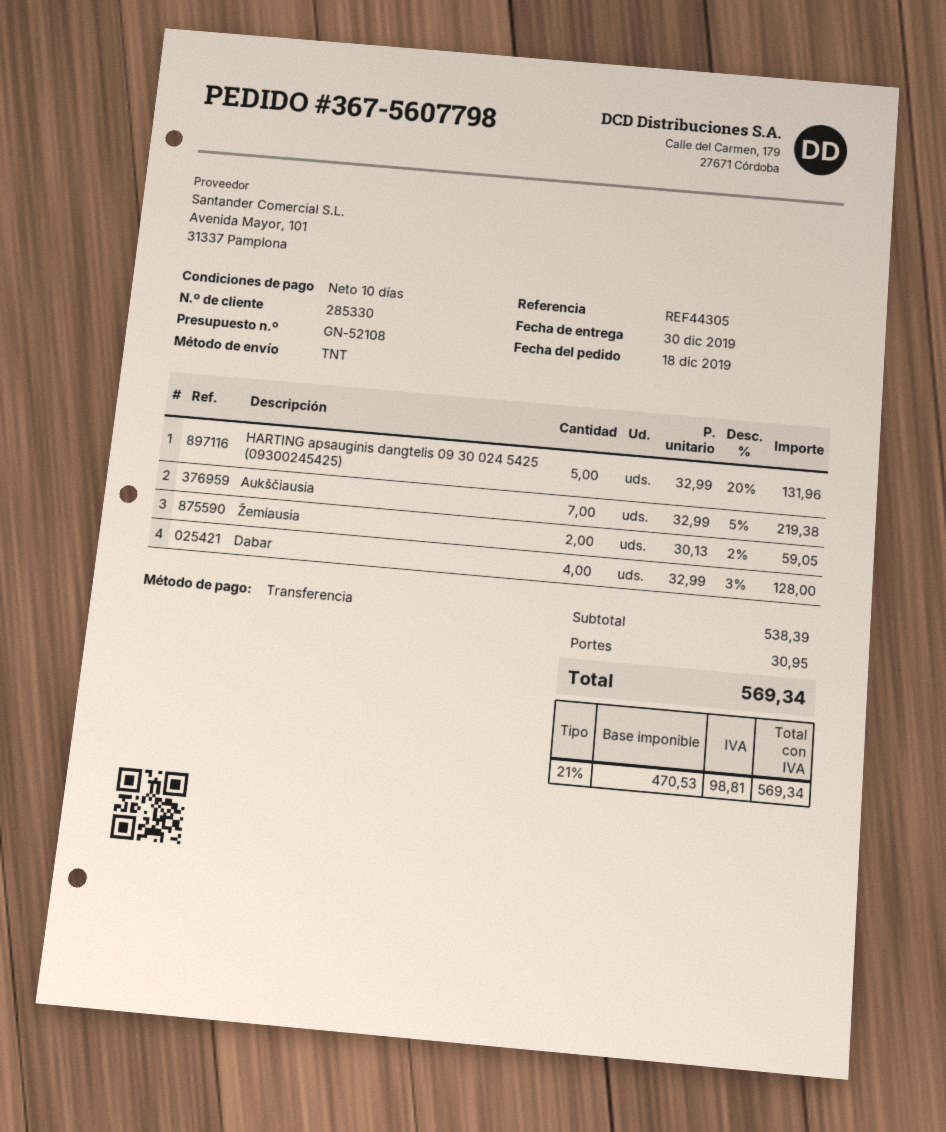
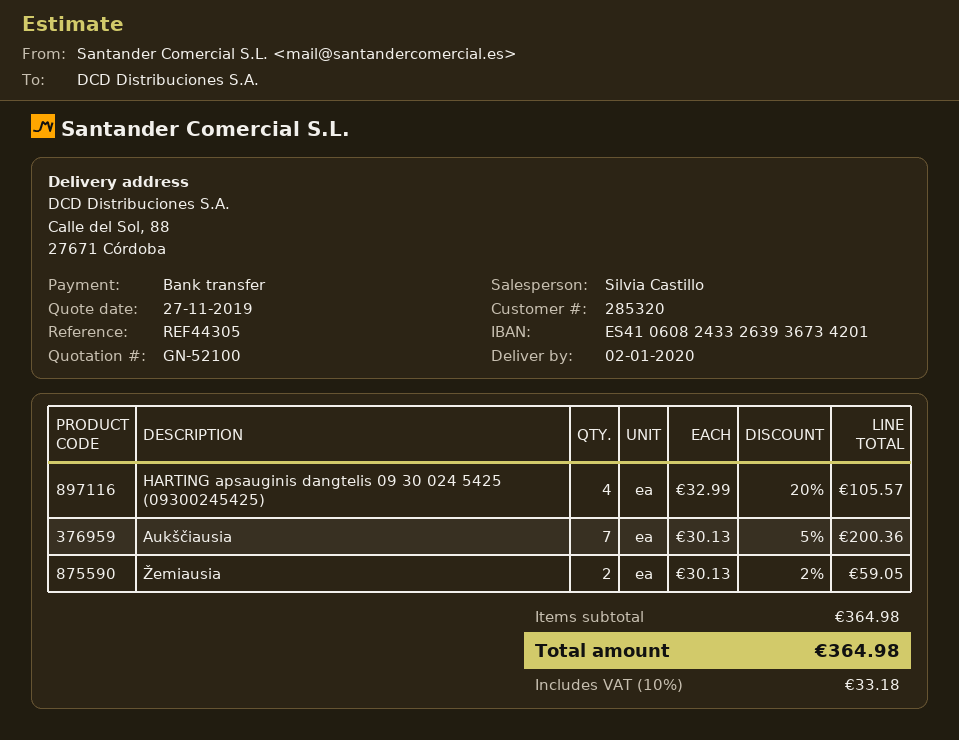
quote number: GN-52108 -> GN-52100
delivery date: 2019-12-30 -> 2020-01-02
customer number: 285330 -> 285320
HARTING apsauginis dangtelis 09 30 024 5425 (09300245425): 5 x 32.99 - 20% = 131.96 -> 4 x 32.99 - 20% = 105.57
Aukščiausia: 7 x 32.99 - 5% = 219.38 -> 7 x 30.13 - 5% = 200.36
Dabar: 4 x 32.99 - 3% = 128.00 -> none
subtotal: 538.39 -> 364.98
shipping: 30.95 -> none
tax: 21% = 98.81 -> 10% = 33.18
total: 569.34 -> 364.98

